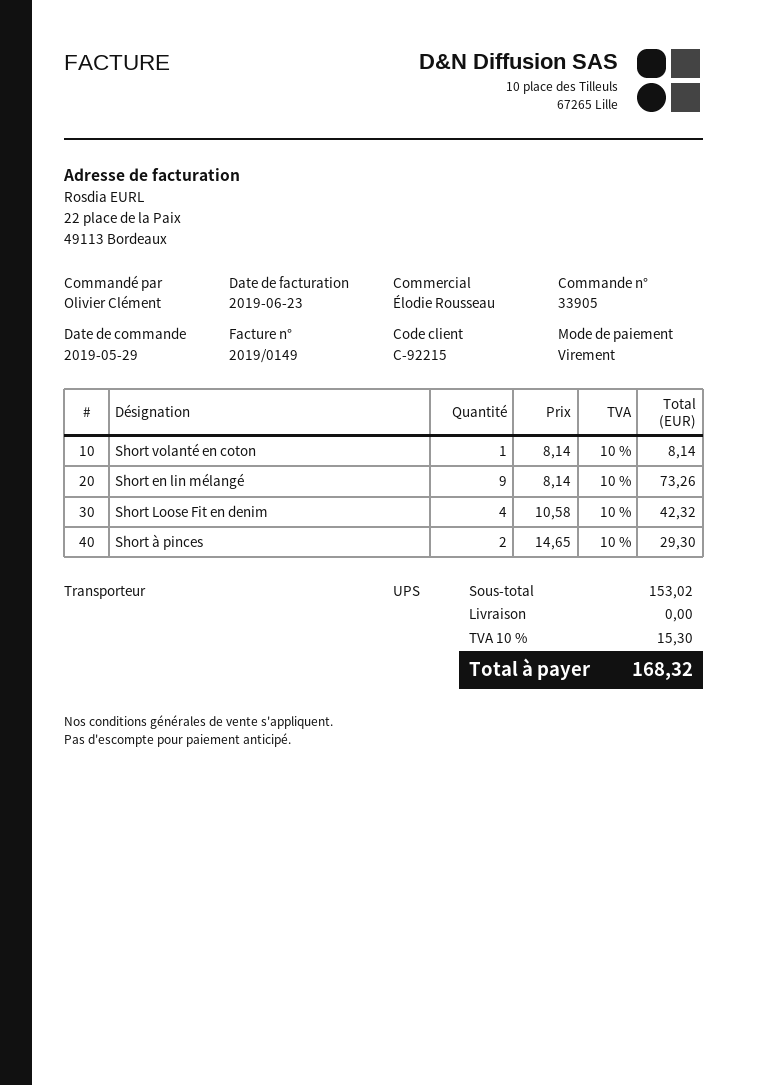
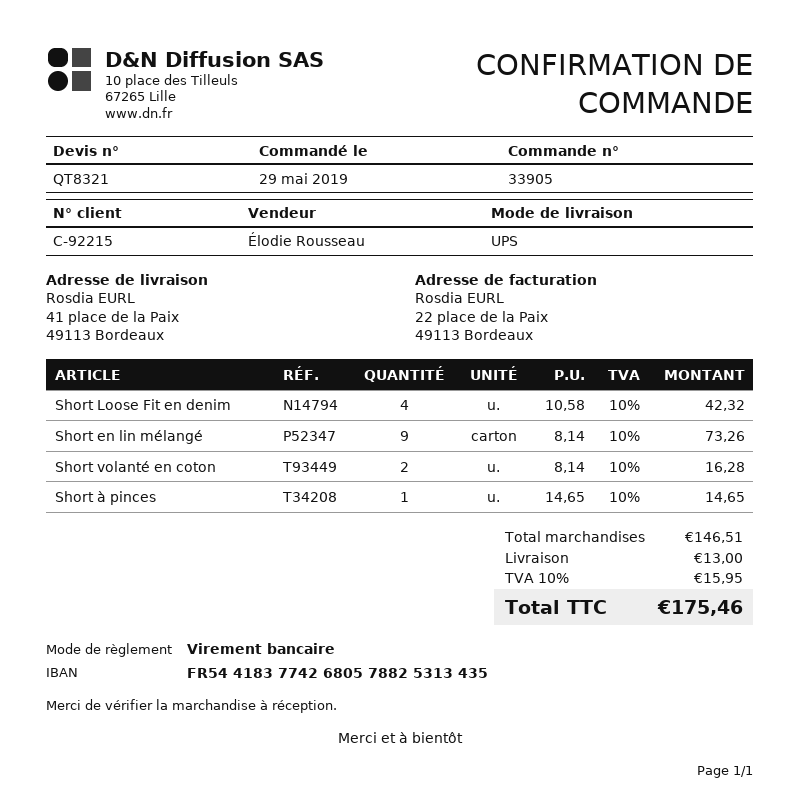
Short volanté en coton: 1 x 8.14 = 8.14 -> 2 x 8.14 = 16.28
Short à pinces: 2 x 14.65 = 29.30 -> 1 x 14.65 = 14.65
subtotal: 153.02 -> 146.51
shipping: 0.00 -> 13.00
tax: 10% = 15.30 -> 10% = 15.95
total: 168.32 -> 175.46

